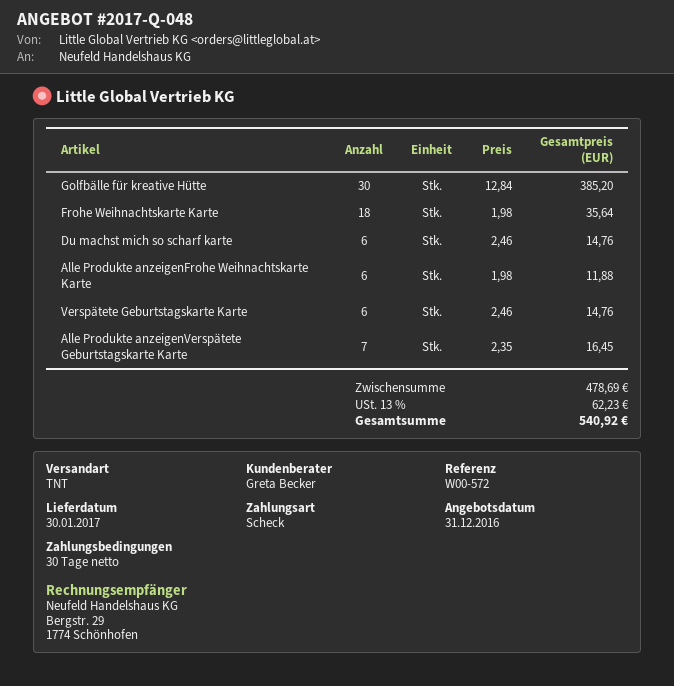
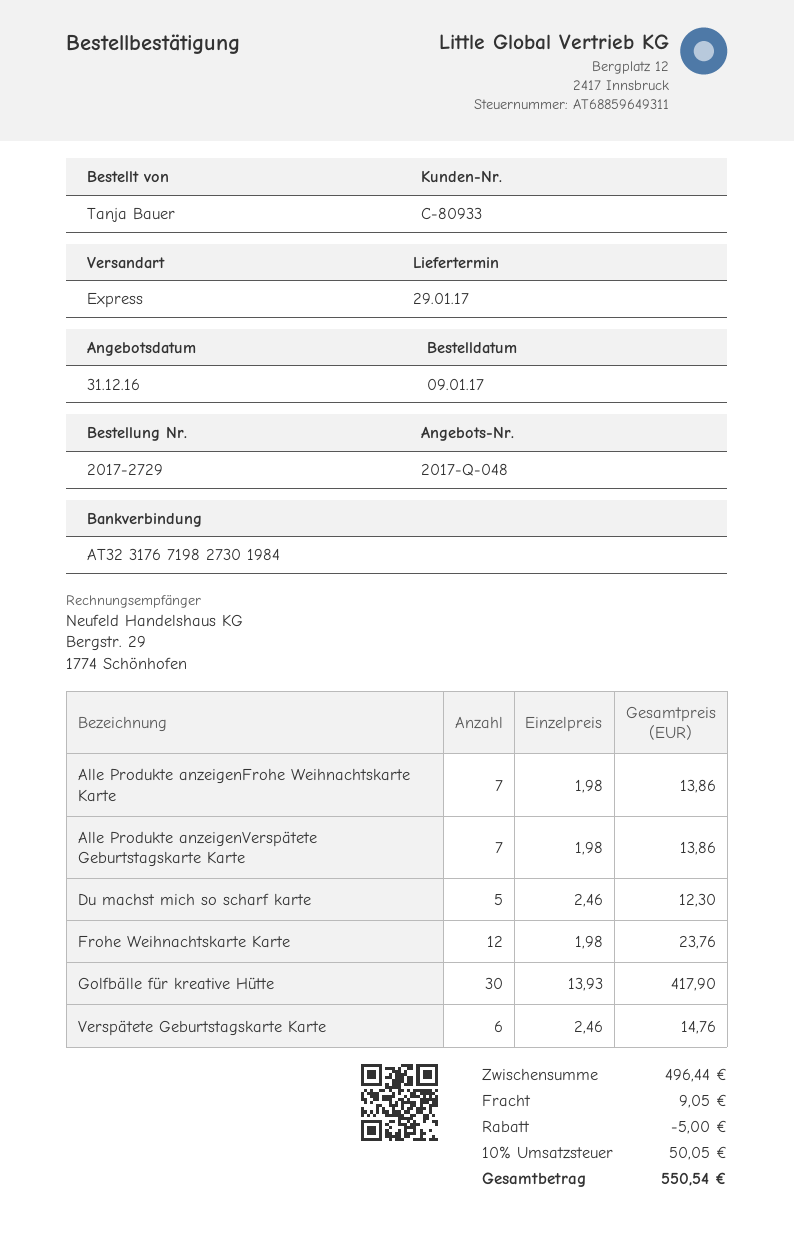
delivery date: 2017-01-30 -> 2017-01-29
shipping method: TNT -> express
Golfbälle für kreative Hütte: 30 x 12.84 = 385.20 -> 30 x 13.93 = 417.90
Frohe Weihnachtskarte Karte: 18 x 1.98 = 35.64 -> 12 x 1.98 = 23.76
Du machst mich so scharf karte: 6 x 2.46 = 14.76 -> 5 x 2.46 = 12.30
Alle Produkte anzeigenFrohe Weihnachtskarte Karte: 6 x 1.98 = 11.88 -> 7 x 1.98 = 13.86
Alle Produkte anzeigenVerspätete Geburtstagskarte Karte: 7 x 2.35 = 16.45 -> 7 x 1.98 = 13.86
subtotal: 478.69 -> 496.44
discount: none -> 5.00
shipping: none -> 9.05
tax: 13% = 62.23 -> 10% = 50.05
total: 540.92 -> 550.54

